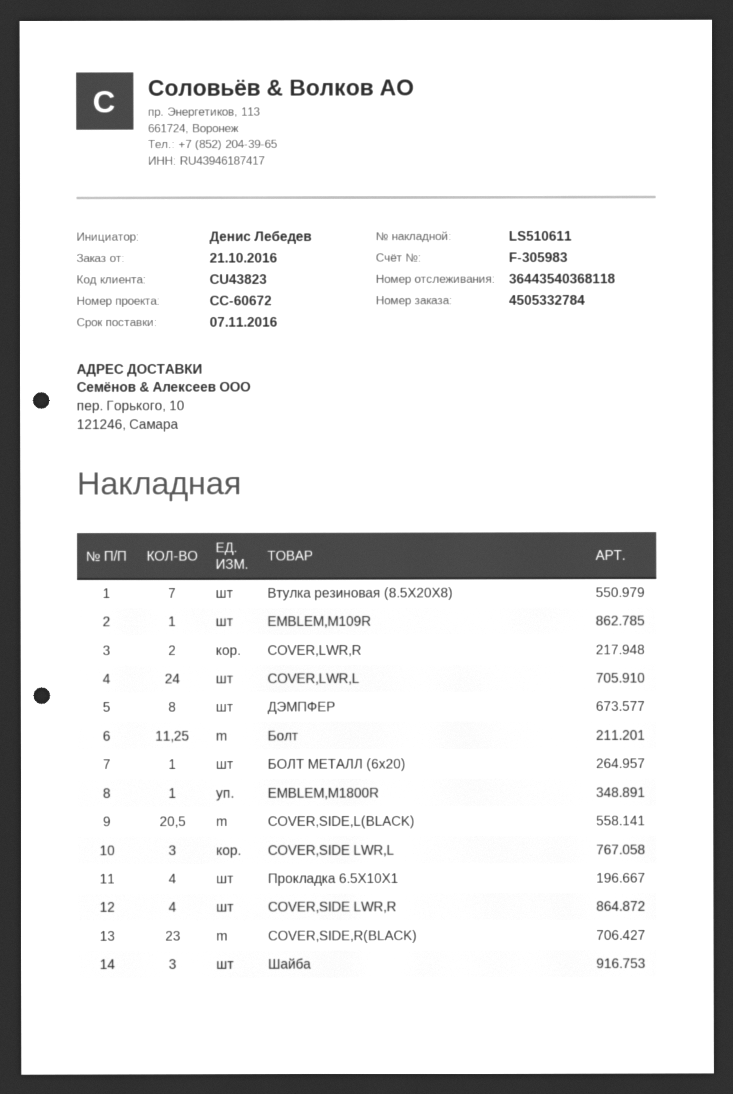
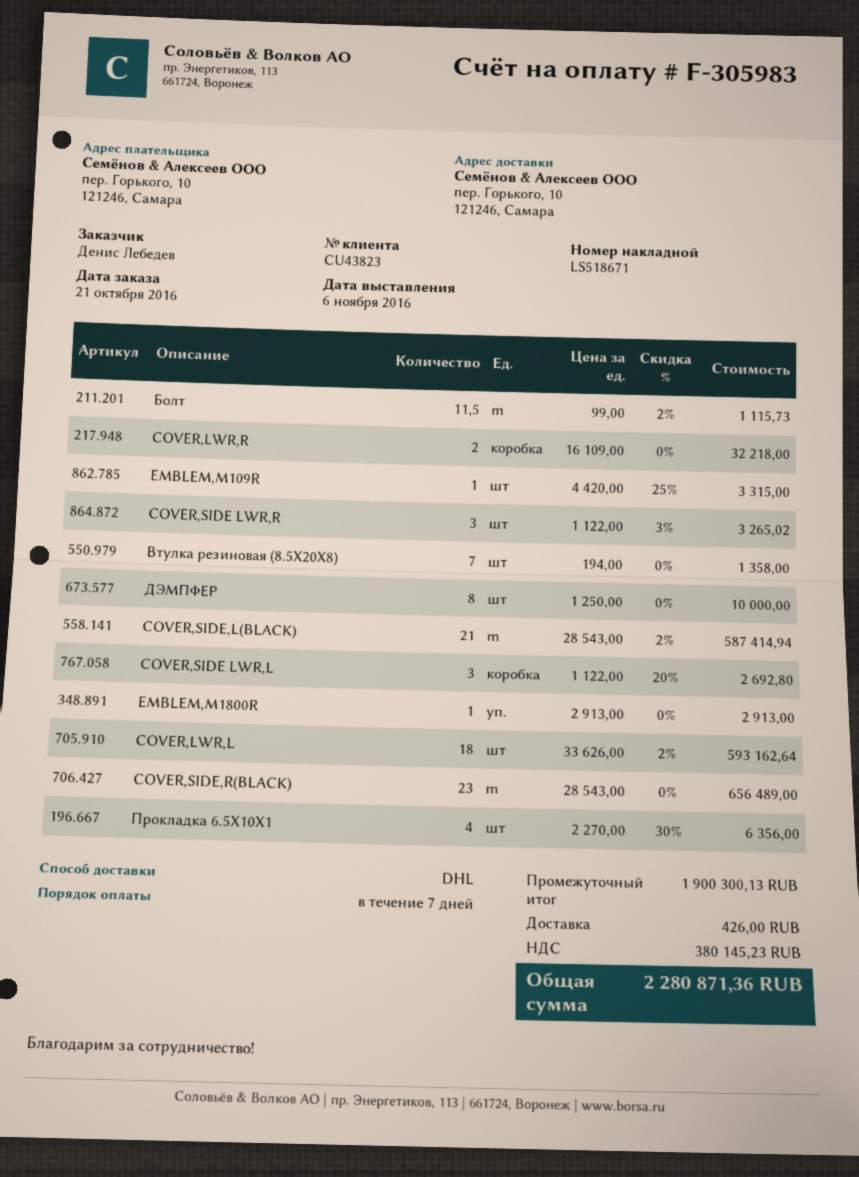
delivery note number: LS510611 -> LS518671
COVER,LWR,L: 24 -> 18
Болт: 11.25 -> 11.5
БОЛТ МЕТАЛЛ (6х20): 1 -> none
COVER,SIDE,L(BLACK): 20.5 -> 21
COVER,SIDE LWR,R: 4 -> 3
Шайба: 3 -> none

